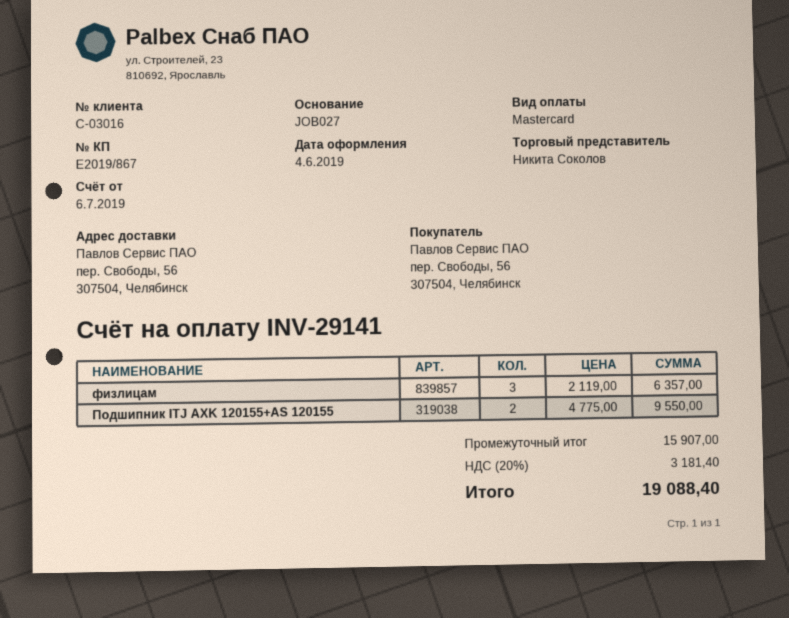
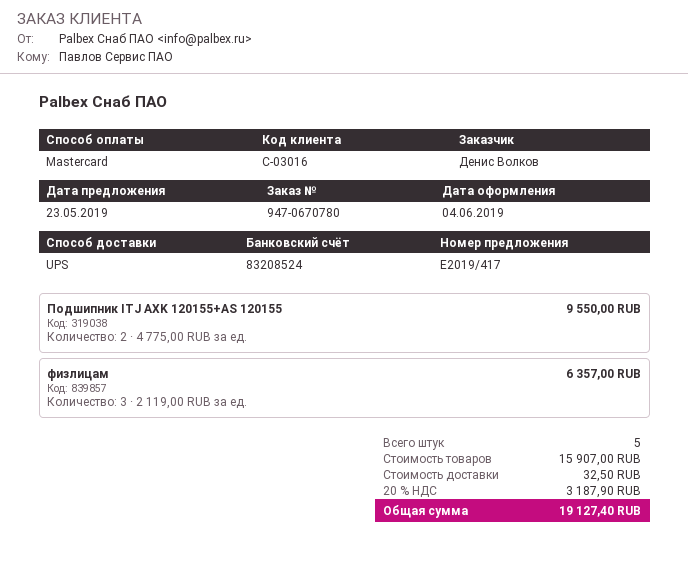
quote number: E2019/867 -> E2019/417
shipping: none -> 32.50
tax: 20% = 3181.40 -> 20% = 3187.90
total: 19088.40 -> 19127.40

